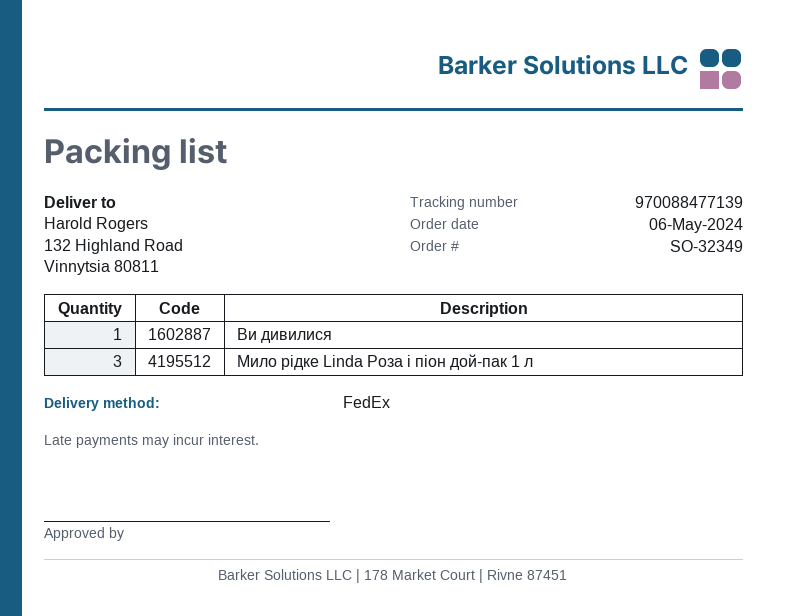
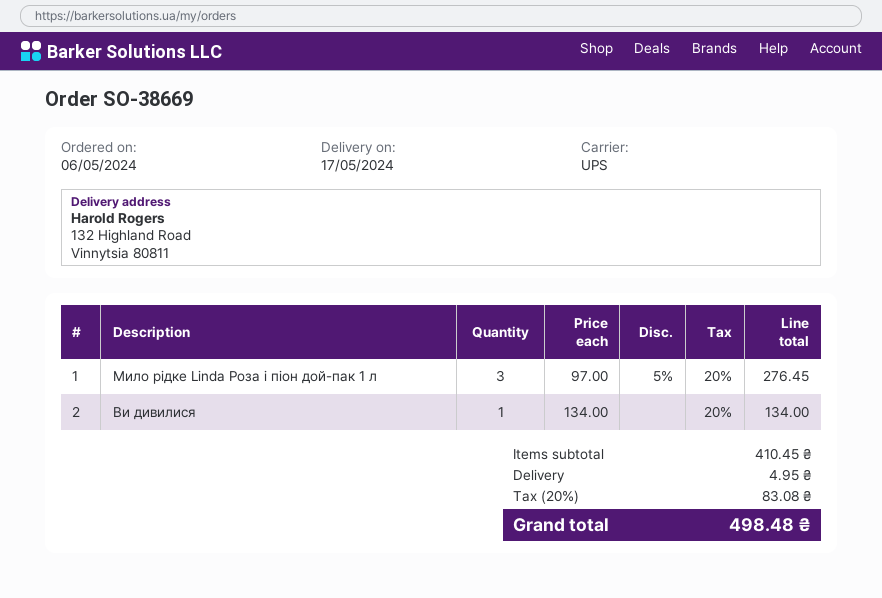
order number: SO-32349 -> SO-38669
shipping method: FedEx -> UPS

